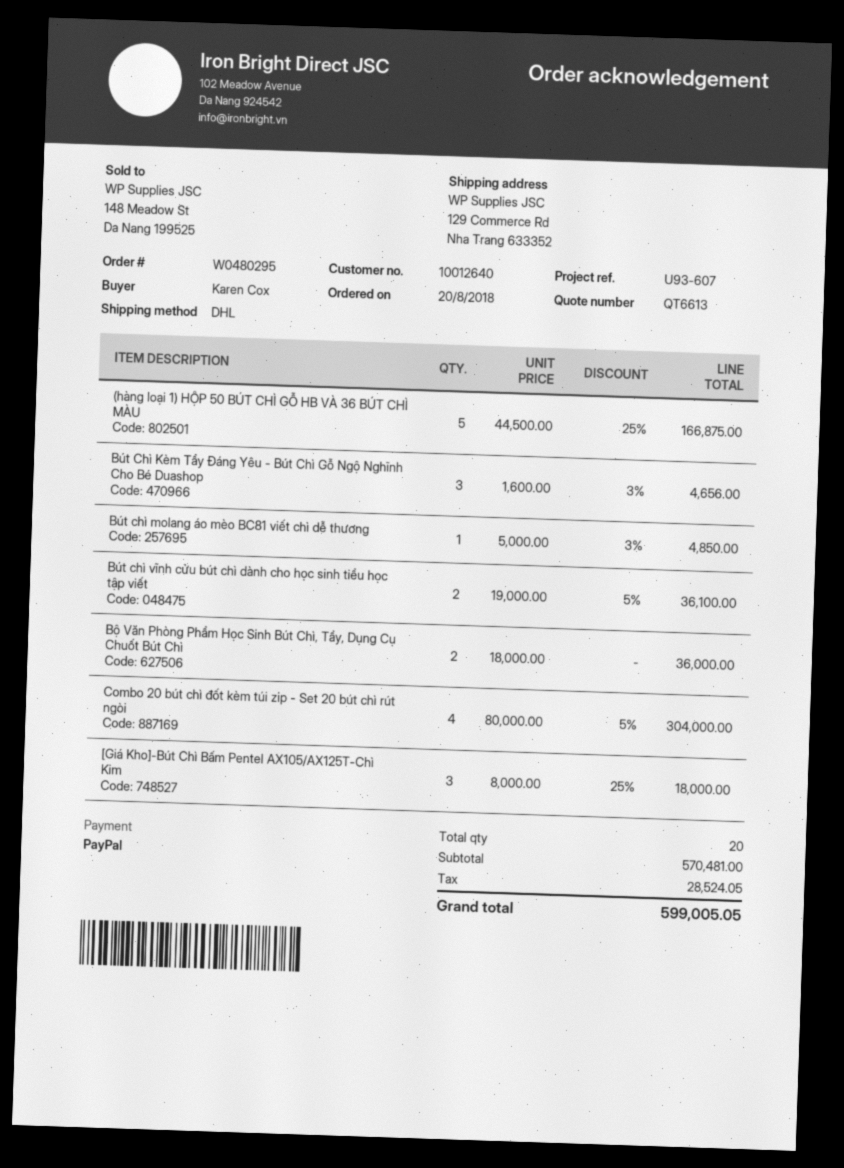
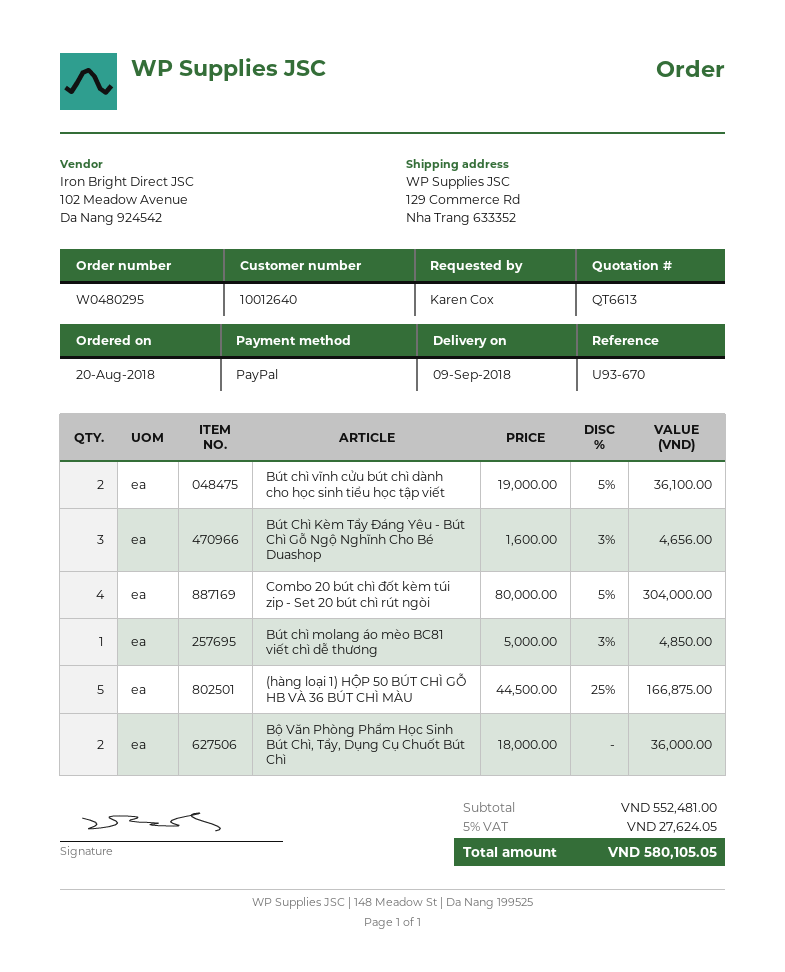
reference: U93-607 -> U93-670
[Giá Kho]-Bút Chì Bấm Pentel AX105/AX125T-Chì Kim: 3 x 8000.00 - 25% = 18000.00 -> none
subtotal: 570481.00 -> 552481.00
tax: 28524.05 -> 27624.05
total: 599005.05 -> 580105.05

